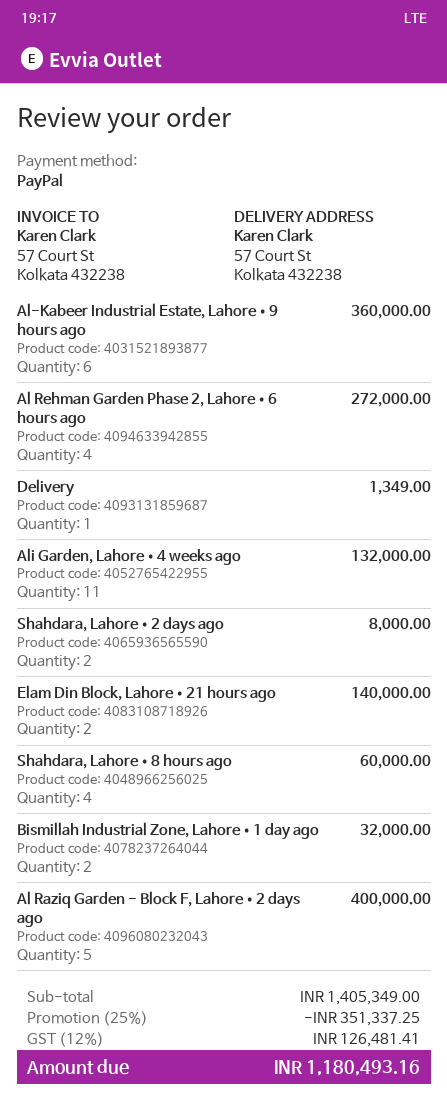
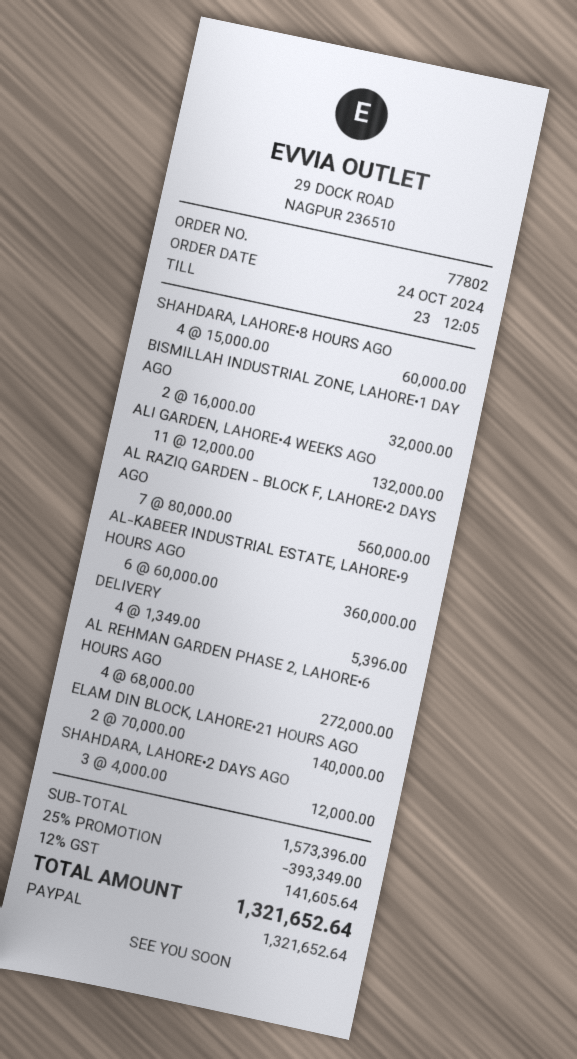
Delivery: 1 for 1349.00 -> 4 for 5396.00
Shahdara, Lahore•2 days ago: 2 for 8000.00 -> 3 for 12000.00
Al Raziq Garden - Block F, Lahore•2 days ago: 5 for 400000.00 -> 7 for 560000.00
subtotal: 1405349.00 -> 1573396.00
discount: 25% = 351337.25 -> 25% = 393349.00
tax: 12% = 126481.41 -> 12% = 141605.64
total: 1180493.16 -> 1321652.64

